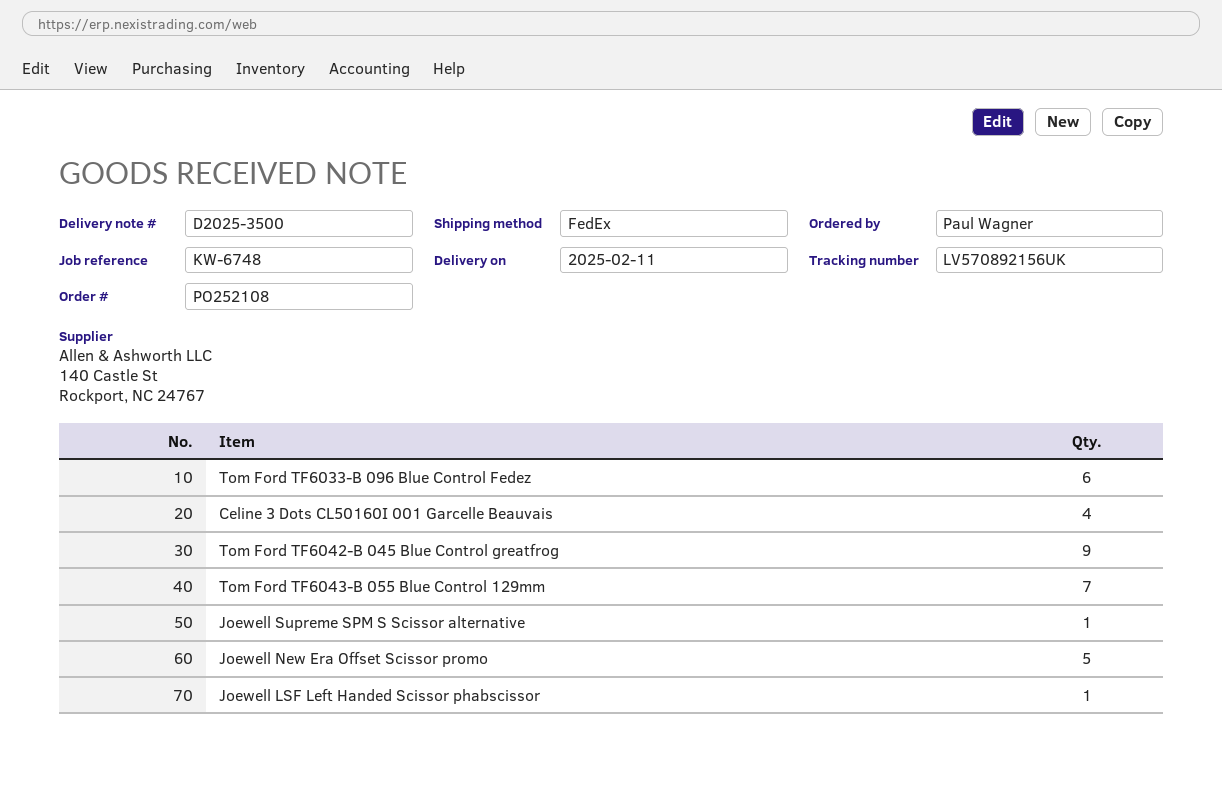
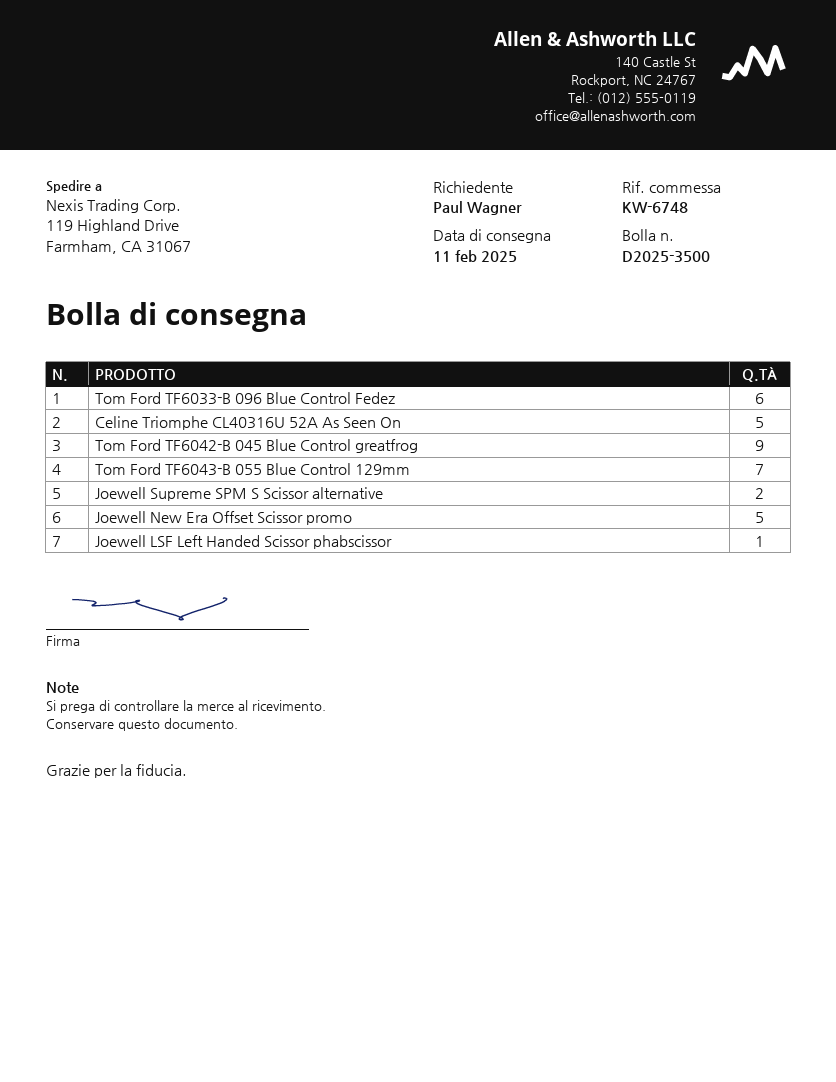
Celine 3 Dots CL50160I 001 Garcelle Beauvais: 4 -> none
Joewell Supreme SPM S Scissor alternative: 1 -> 2
Celine Triomphe CL40316U 52A As Seen On: none -> 5

